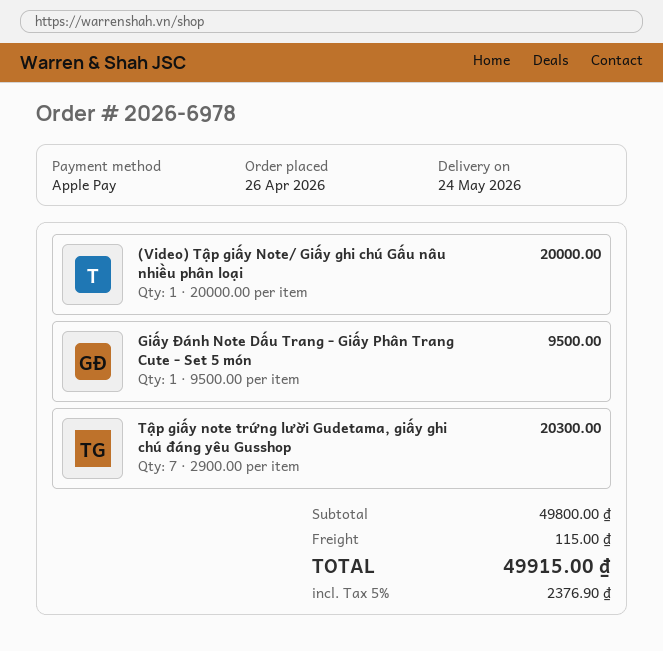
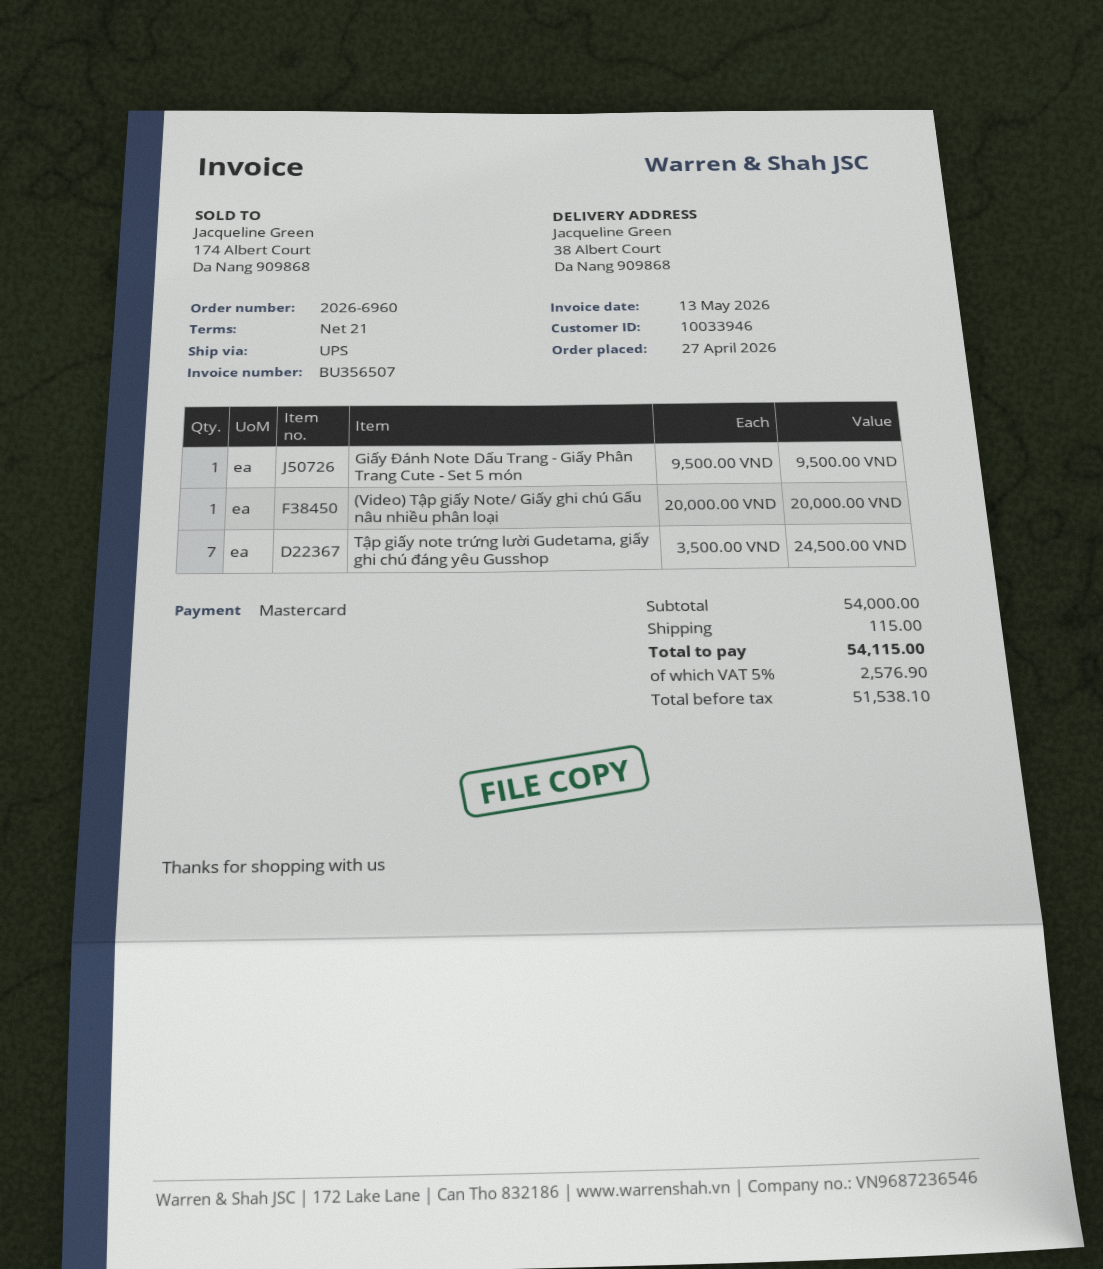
order number: 2026-6978 -> 2026-6960
order date: 2026-04-26 -> 2026-04-27
payment method: Apple Pay -> Mastercard
Tập giấy note trứng lười Gudetama, giấy ghi chú đáng yêu Gusshop: 7 x 2900.00 = 20300.00 -> 7 x 3500.00 = 24500.00
subtotal: 49800.00 -> 54000.00
tax: 5% = 2376.90 -> 5% = 2576.90
total: 49915.00 -> 54115.00

